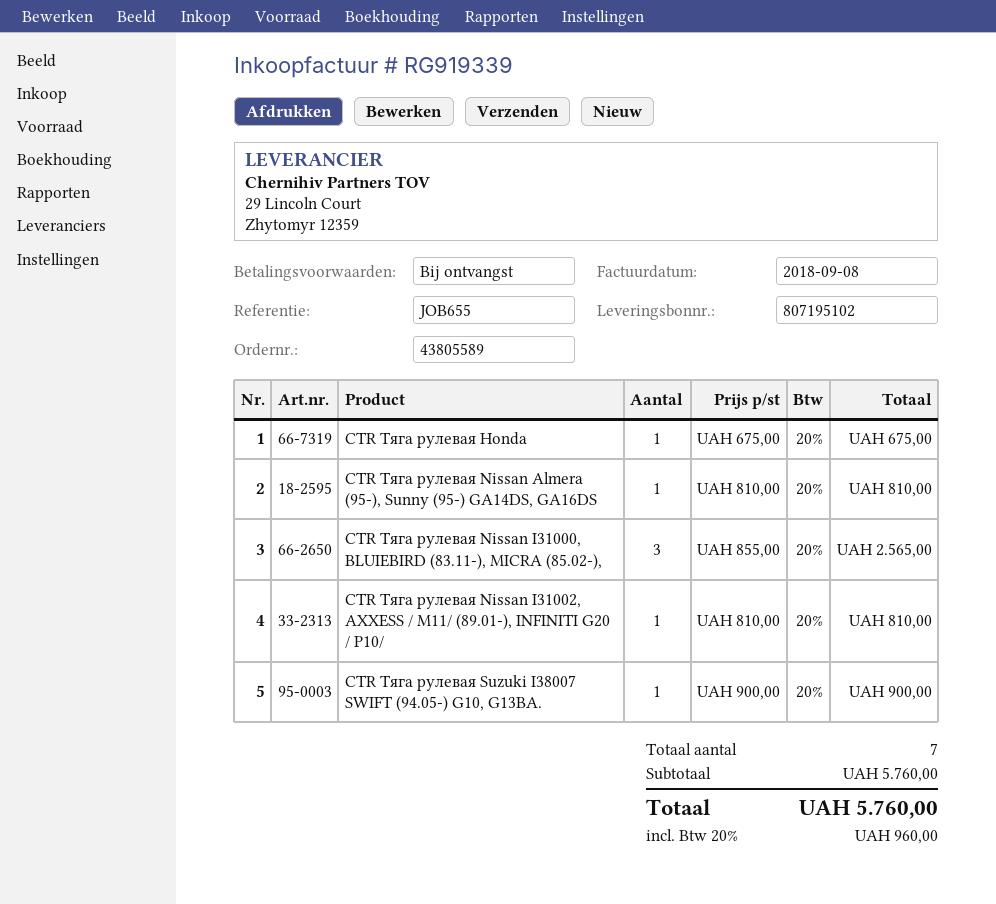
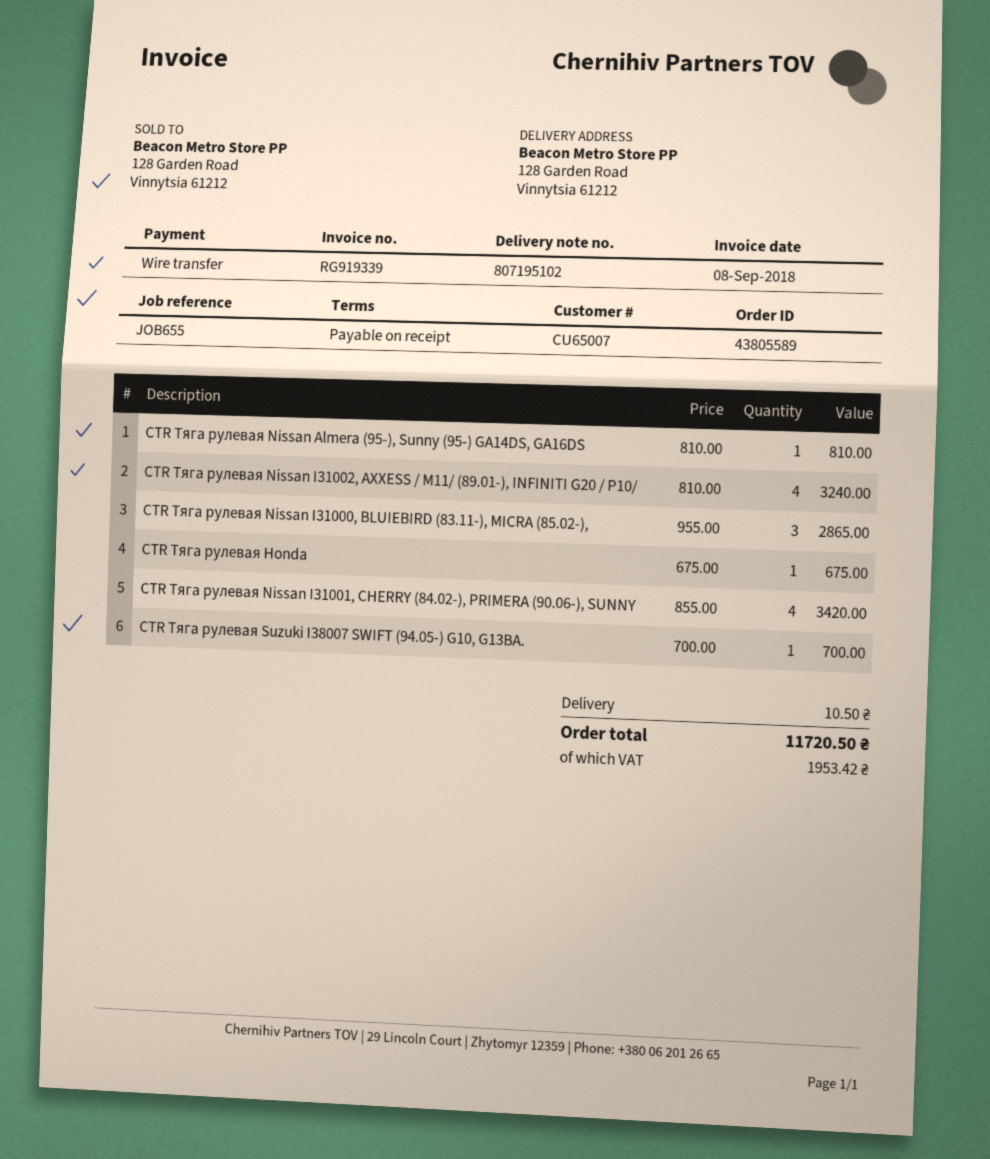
CTR Тяга рулевая Nissan I31000, BLUIEBIRD (83.11-), MICRA (85.02-),: 3 x 855.00 = 2565.00 -> 3 x 955.00 = 2865.00
CTR Тяга рулевая Nissan I31002, AXXESS / M11/ (89.01-), INFINITI G20 / P10/: 1 x 810.00 = 810.00 -> 4 x 810.00 = 3240.00
CTR Тяга рулевая Suzuki I38007 SWIFT (94.05-) G10, G13BA.: 1 x 900.00 = 900.00 -> 1 x 700.00 = 700.00
CTR Тяга рулевая Nissan I31001, CHERRY (84.02-), PRIMERA (90.06-), SUNNY: none -> 4 x 855.00 = 3420.00
shipping: none -> 10.50
tax: 960.00 -> 1953.42
total: 5760.00 -> 11720.50

